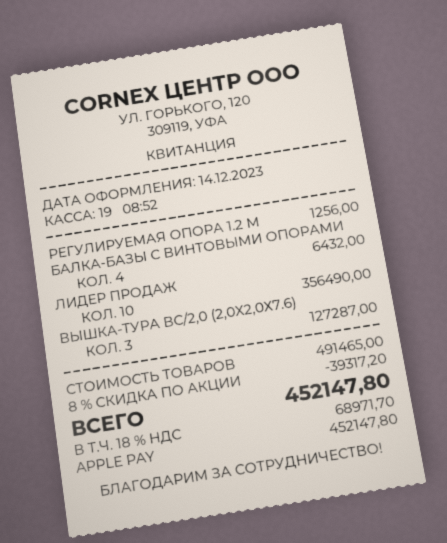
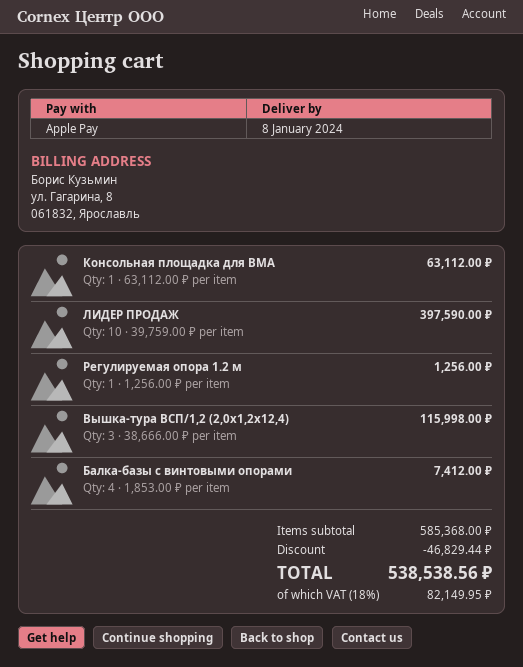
БАЛКА-БАЗЫ С ВИНТОВЫМИ ОПОРАМИ: 4 for 6432.00 -> 4 for 7412.00
ЛИДЕР ПРОДАЖ: 10 for 356490.00 -> 10 for 397590.00
ВЫШКА-ТУРА ВС/2,0 (2,0Х2,0Х7.6): 3 for 127287.00 -> none
Консольная площадка для ВМА: none -> 1 for 63112.00
Вышка-тура ВСП/1,2 (2,0x1,2x12,4): none -> 3 for 115998.00
subtotal: 491465.00 -> 585368.00
discount: 39317.20 -> 46829.44
tax: 18% = 68971.70 -> 18% = 82149.95
total: 452147.80 -> 538538.56

